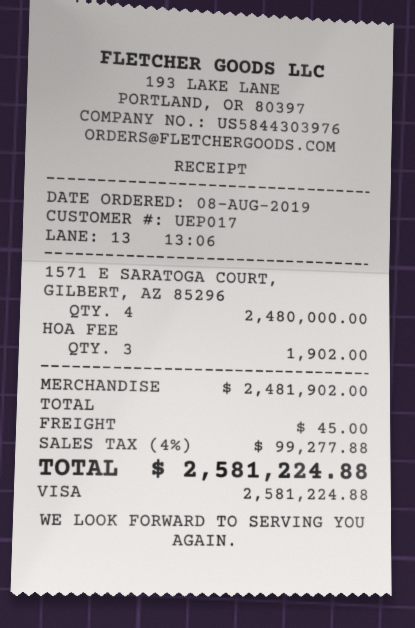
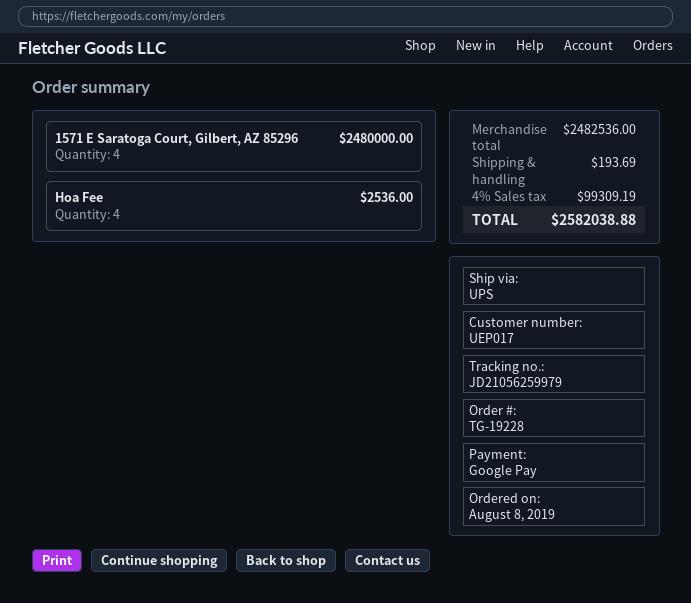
payment method: Visa -> Google Pay
HOA FEE: 3 for 1902.00 -> 4 for 2536.00
subtotal: 2481902.00 -> 2482536.00
shipping: 45.00 -> 193.69
tax: 4% = 99277.88 -> 4% = 99309.19
total: 2581224.88 -> 2582038.88

